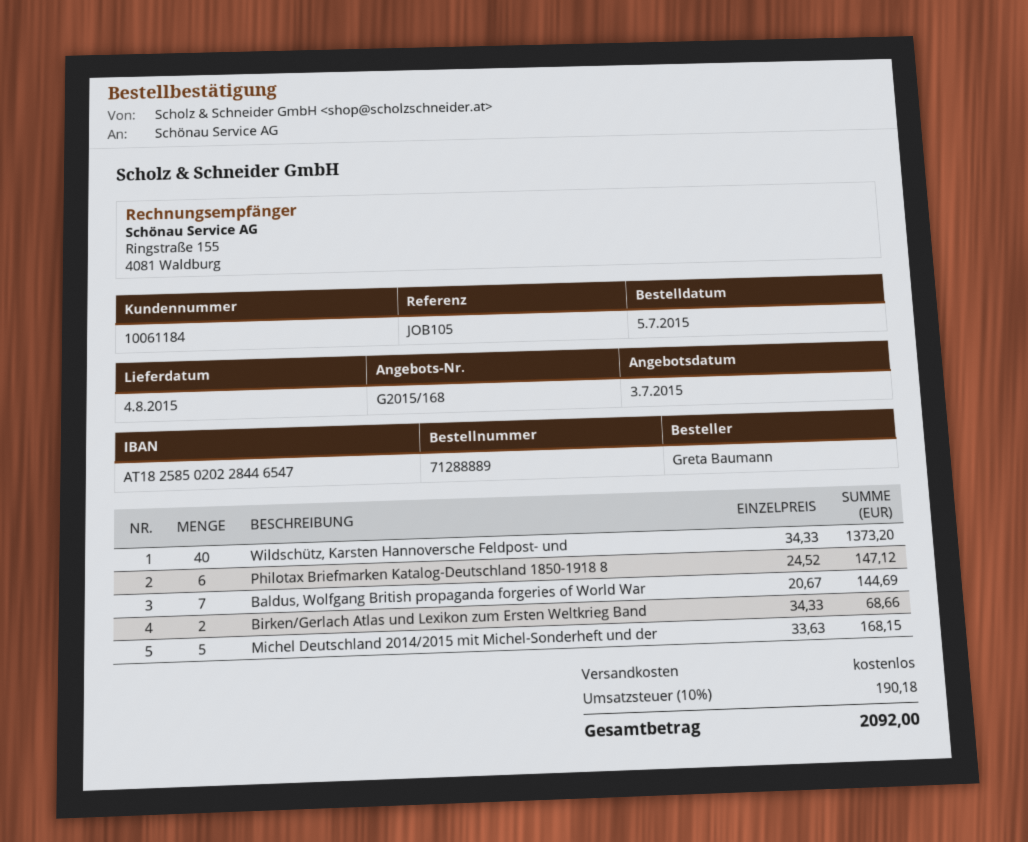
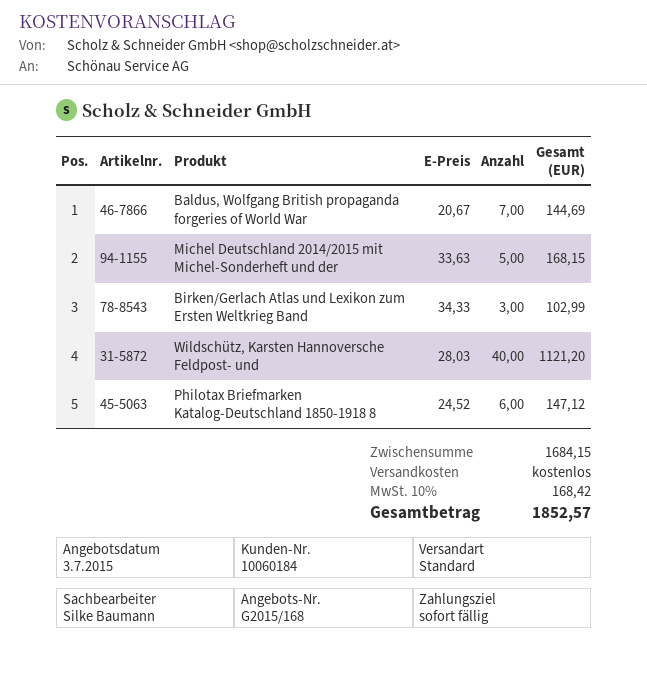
customer number: 10061184 -> 10060184
Wildschütz, Karsten Hannoversche Feldpost- und: 40 x 34.33 = 1373.20 -> 40 x 28.03 = 1121.20
Birken/Gerlach Atlas und Lexikon zum Ersten Weltkrieg Band: 2 x 34.33 = 68.66 -> 3 x 34.33 = 102.99
tax: 10% = 190.18 -> 10% = 168.42
total: 2092.00 -> 1852.57

